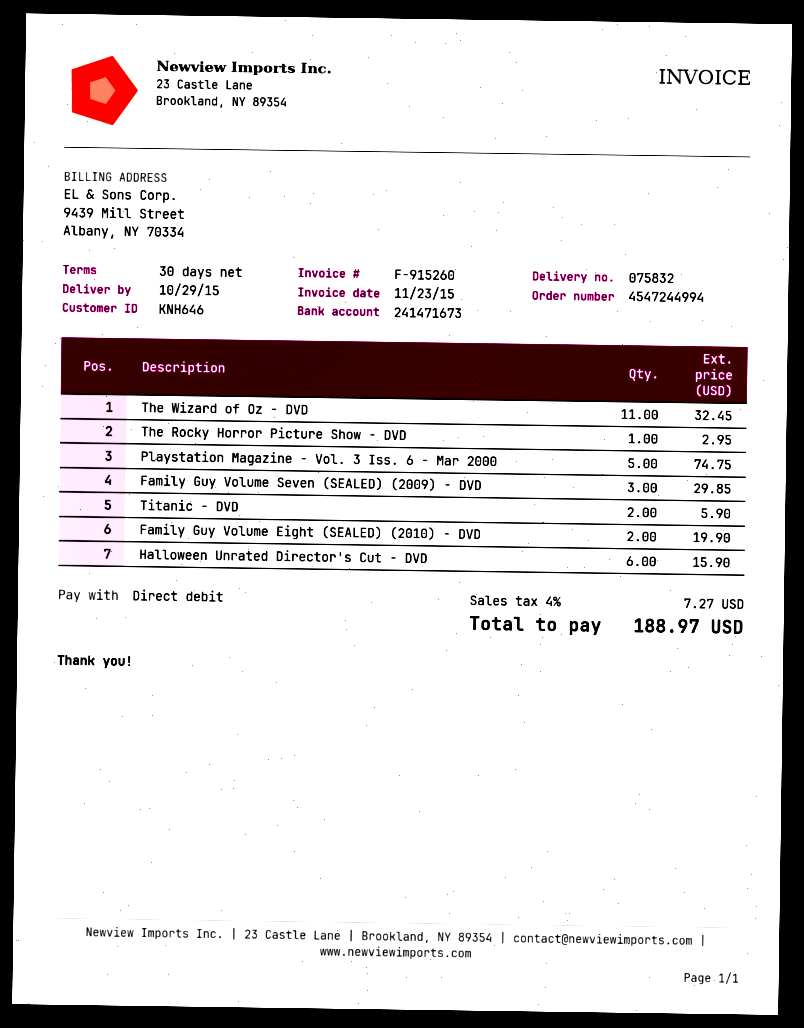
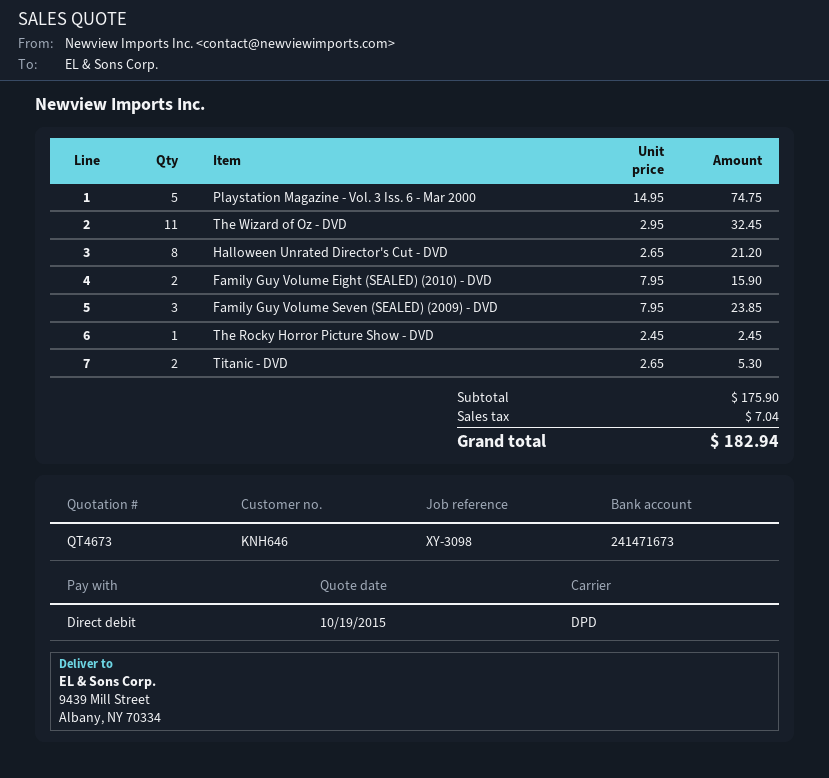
The Rocky Horror Picture Show - DVD: 1 for 2.95 -> 1 for 2.45
Family Guy Volume Seven (SEALED) (2009) - DVD: 3 for 29.85 -> 3 for 23.85
Titanic - DVD: 2 for 5.90 -> 2 for 5.30
Family Guy Volume Eight (SEALED) (2010) - DVD: 2 for 19.90 -> 2 for 15.90
Halloween Unrated Director's Cut - DVD: 6 for 15.90 -> 8 for 21.20
tax: 7.27 -> 7.04
total: 188.97 -> 182.94

